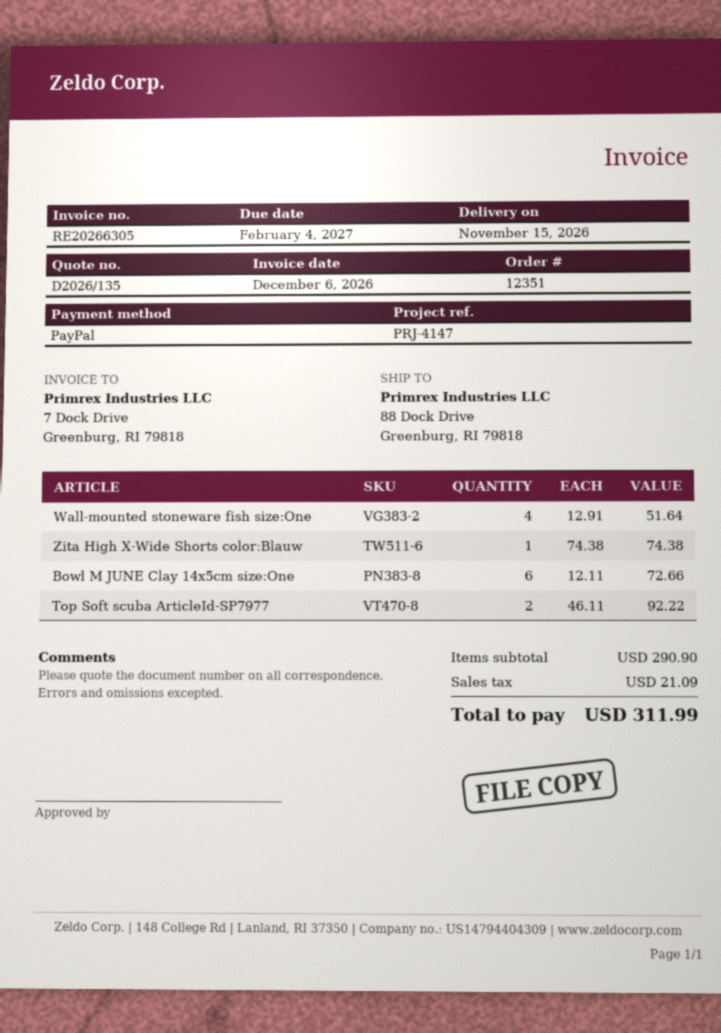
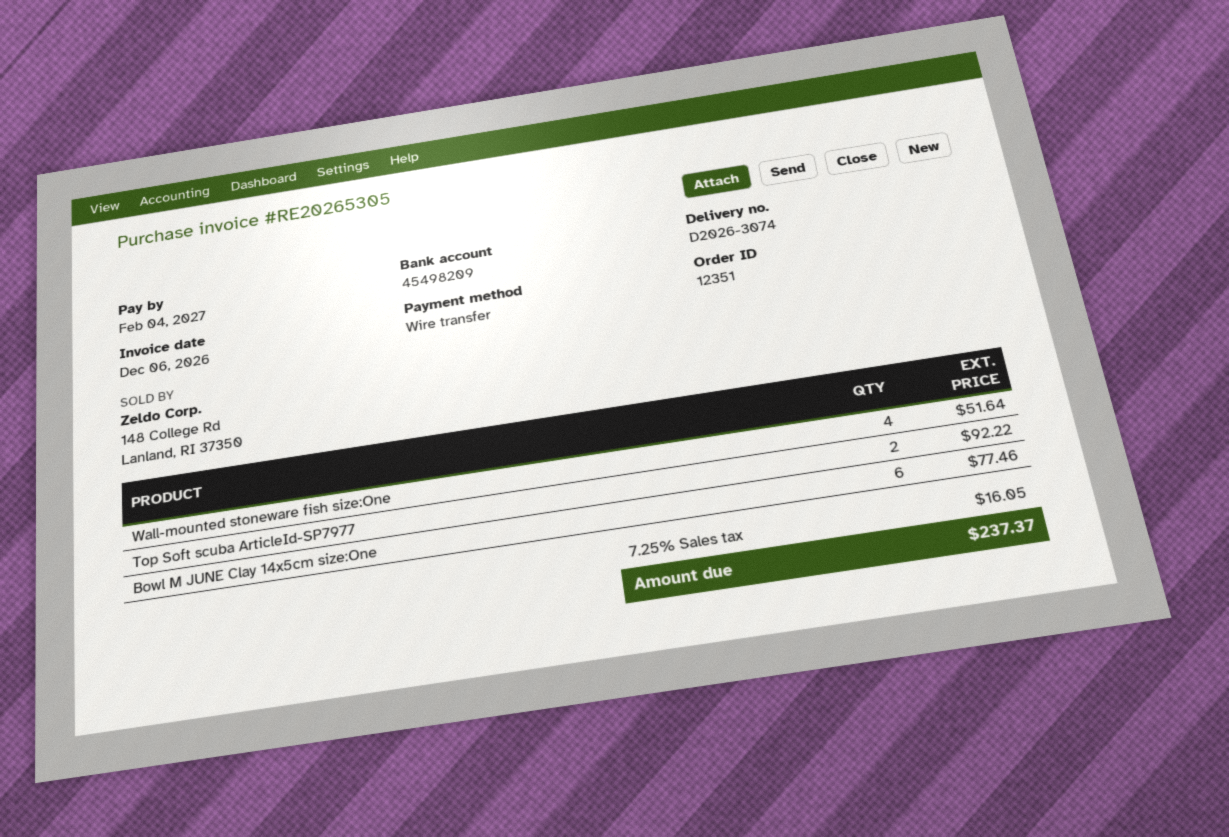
invoice number: RE20266305 -> RE20265305
payment method: PayPal -> bank transfer
Zita High X-Wide Shorts color:Blauw: 1 for 74.38 -> none
Bowl M JUNE Clay 14x5cm size:One: 6 for 72.66 -> 6 for 77.46
tax: 21.09 -> 16.05
total: 311.99 -> 237.37

